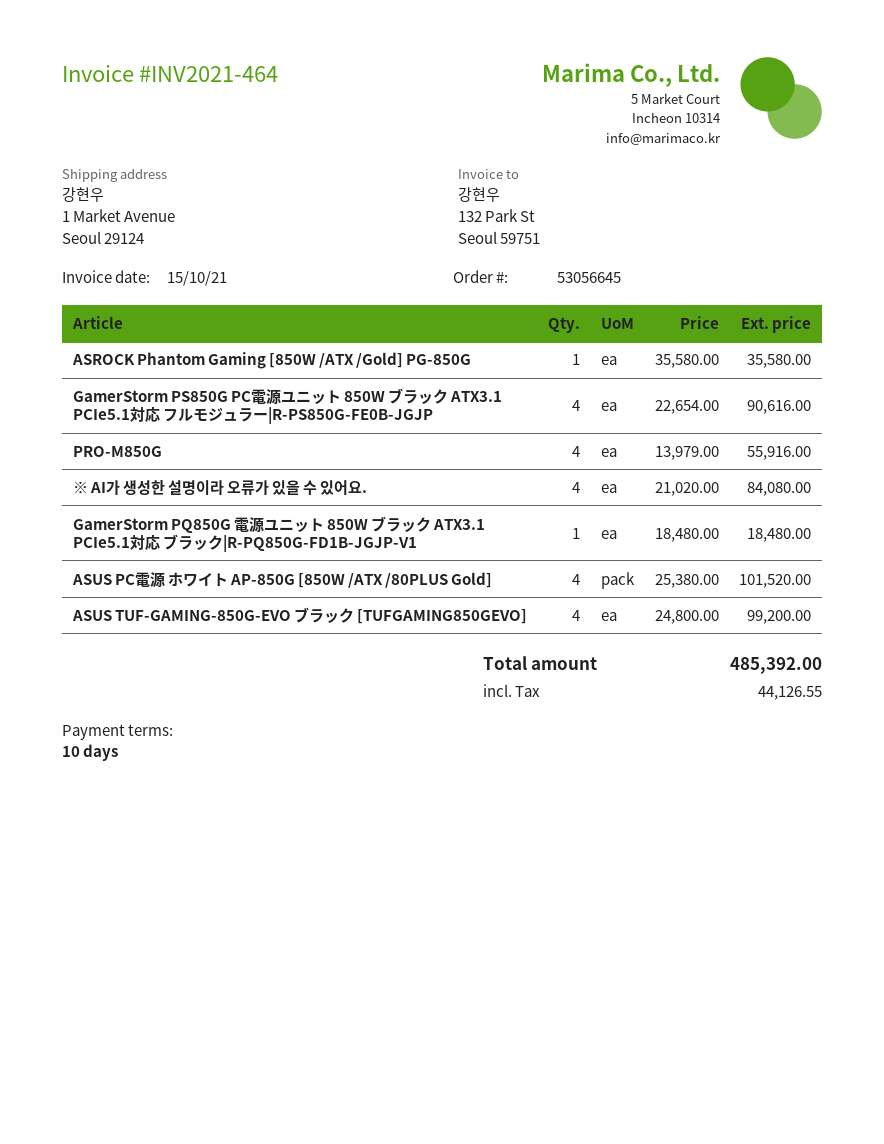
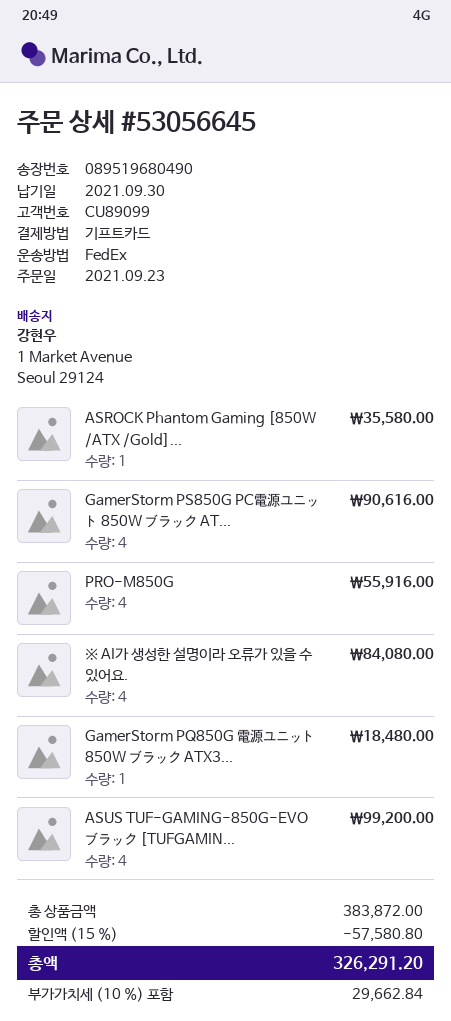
ASUS PC電源 ホワイト AP-850G [850W /ATX /80PLUS Gold]: 4 for 101520.00 -> none
discount: none -> 15% = 57580.80
tax: 44126.55 -> 29662.84
total: 485392.00 -> 326291.20

